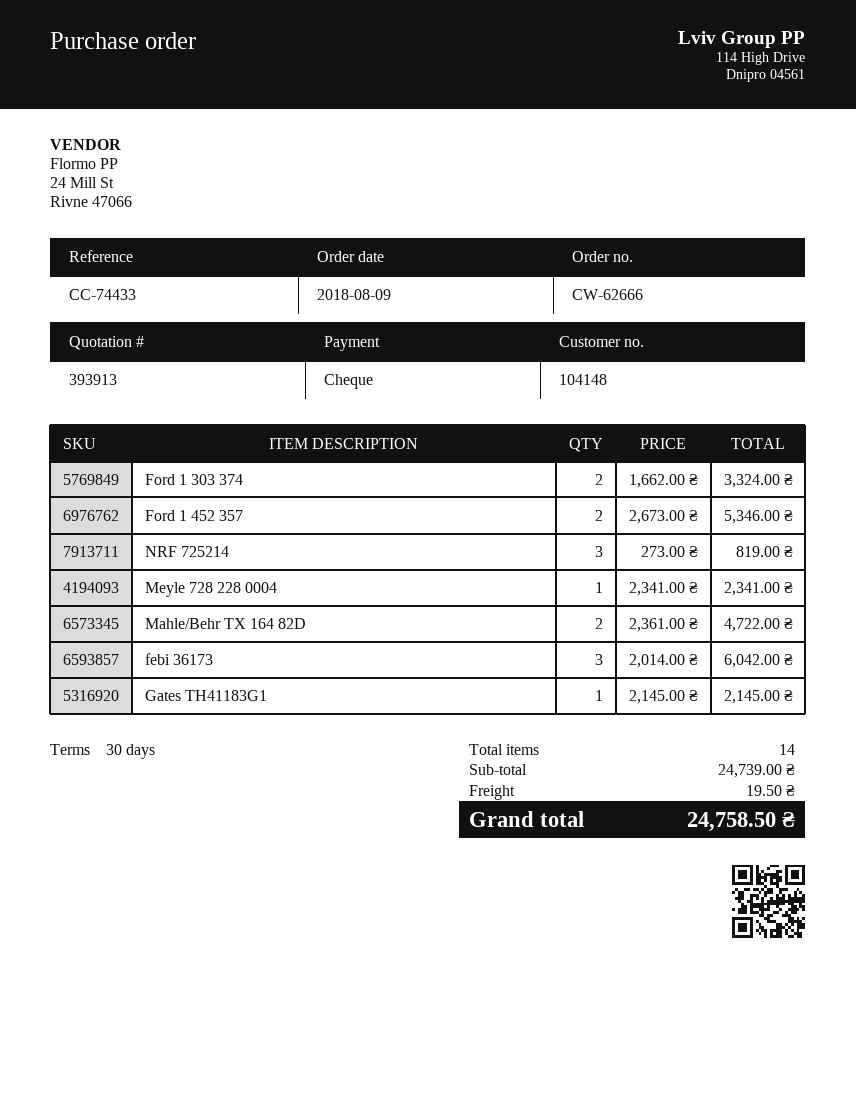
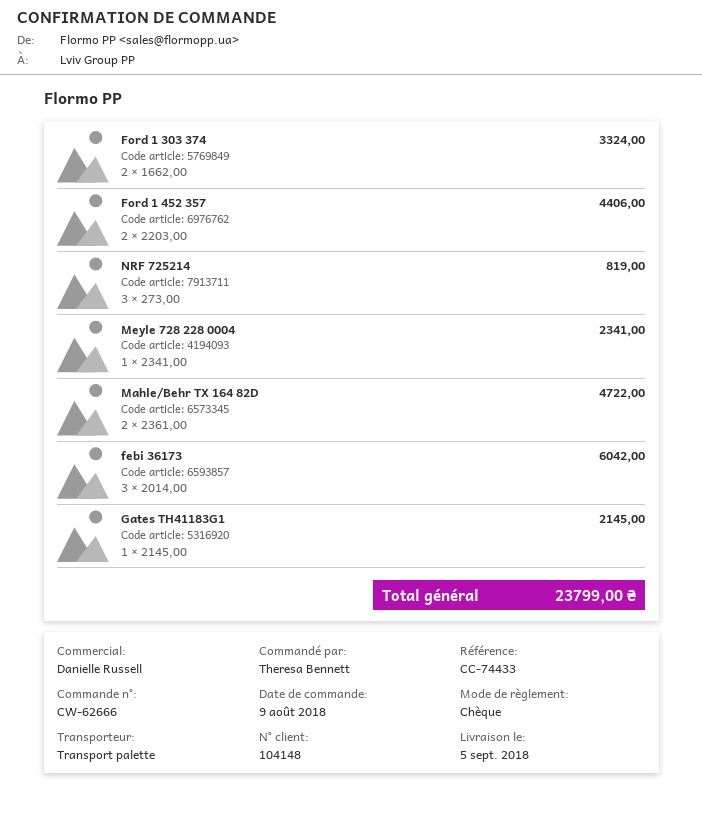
Ford 1 452 357: 2 x 2673.00 = 5346.00 -> 2 x 2203.00 = 4406.00
shipping: 19.50 -> none
total: 24758.50 -> 23799.00

